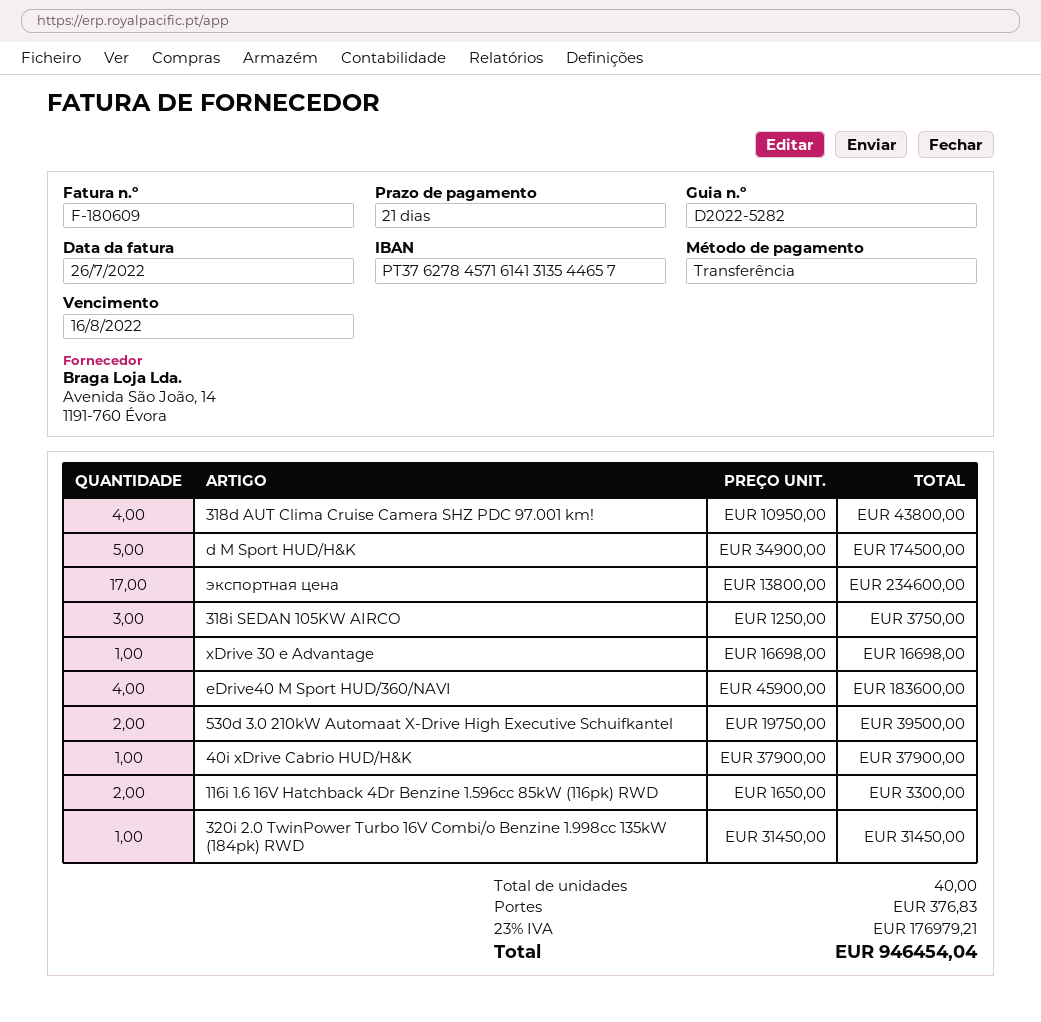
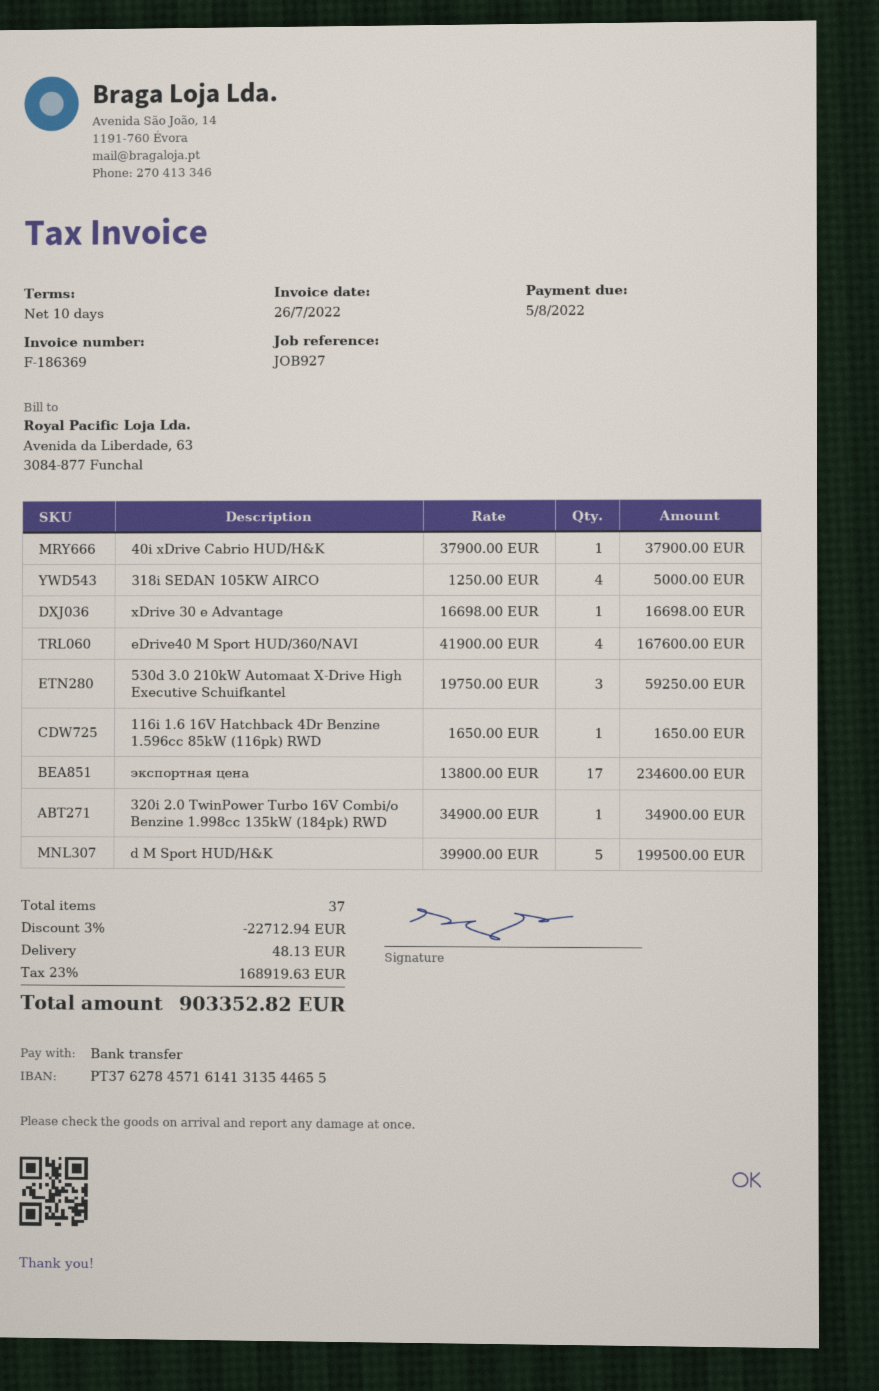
invoice number: F-180609 -> F-186369
payment terms: 21 days -> 10 days
due date: 2022-08-16 -> 2022-08-05
bank account: PT37627845716141313544657 -> PT37627845716141313544655
318d AUT Clima Cruise Camera SHZ PDC 97.001 km!: 4 x 10950.00 = 43800.00 -> none
d M Sport HUD/H&K: 5 x 34900.00 = 174500.00 -> 5 x 39900.00 = 199500.00
318i SEDAN 105KW AIRCO: 3 x 1250.00 = 3750.00 -> 4 x 1250.00 = 5000.00
eDrive40 M Sport HUD/360/NAVI: 4 x 45900.00 = 183600.00 -> 4 x 41900.00 = 167600.00
530d 3.0 210kW Automaat X-Drive High Executive Schuifkantel: 2 x 19750.00 = 39500.00 -> 3 x 19750.00 = 59250.00
116i 1.6 16V Hatchback 4Dr Benzine 1.596cc 85kW (116pk) RWD: 2 x 1650.00 = 3300.00 -> 1 x 1650.00 = 1650.00
320i 2.0 TwinPower Turbo 16V Combi/o Benzine 1.998cc 135kW (184pk) RWD: 1 x 31450.00 = 31450.00 -> 1 x 34900.00 = 34900.00
total quantity: 40 -> 37
discount: none -> 3% = 22712.94
shipping: 376.83 -> 48.13
tax: 23% = 176979.21 -> 23% = 168919.63
total: 946454.04 -> 903352.82

